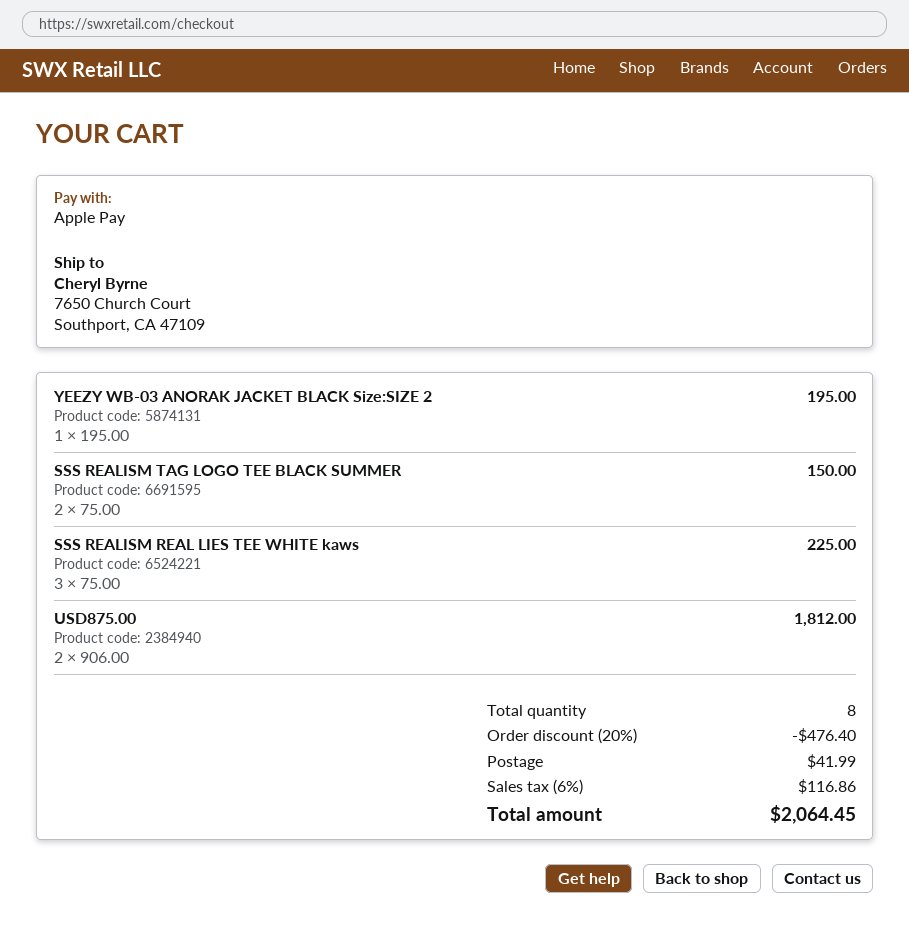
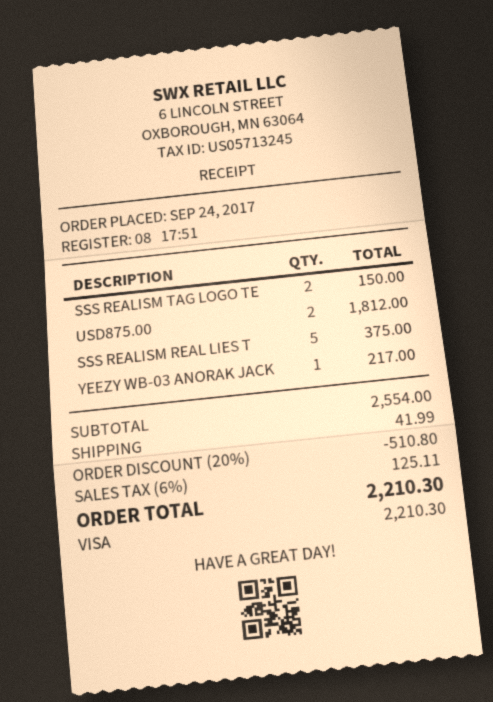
payment method: Apple Pay -> Visa
YEEZY WB-03 ANORAK JACKET BLACK Size:SIZE 2: 1 for 195.00 -> 1 for 217.00
SSS REALISM REAL LIES TEE WHITE kaws: 3 for 225.00 -> 5 for 375.00
discount: 20% = 476.40 -> 20% = 510.80
tax: 6% = 116.86 -> 6% = 125.11
total: 2064.45 -> 2210.30

